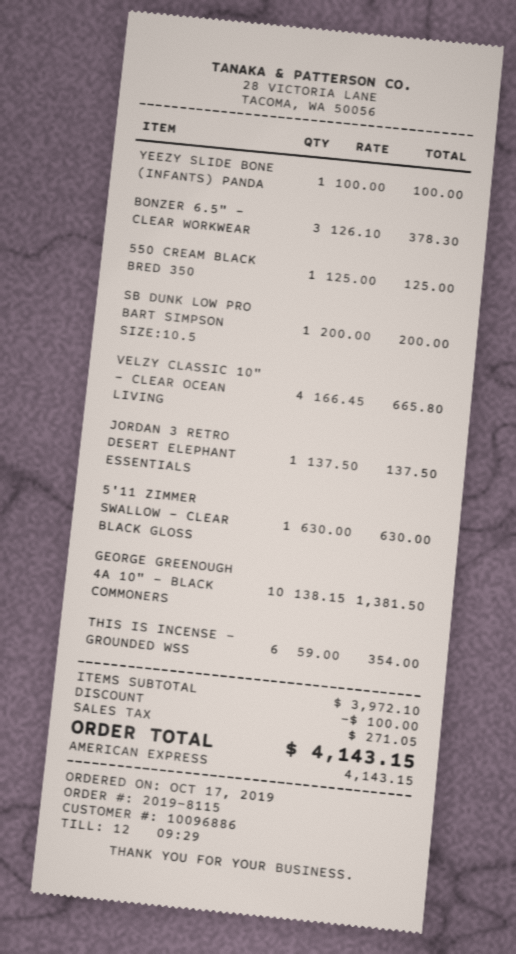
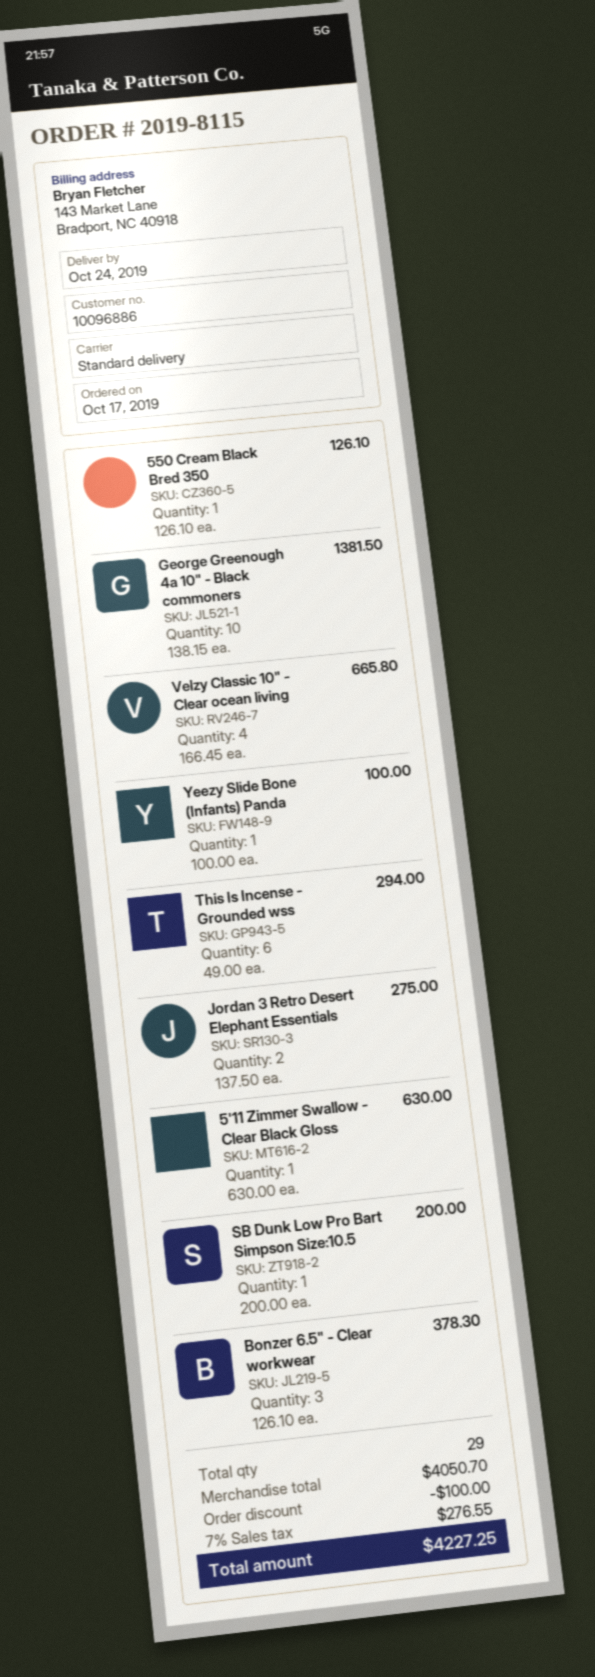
550 CREAM BLACK BRED 350: 1 x 125.00 = 125.00 -> 1 x 126.10 = 126.10
JORDAN 3 RETRO DESERT ELEPHANT ESSENTIALS: 1 x 137.50 = 137.50 -> 2 x 137.50 = 275.00
THIS IS INCENSE - GROUNDED WSS: 6 x 59.00 = 354.00 -> 6 x 49.00 = 294.00
subtotal: 3972.10 -> 4050.70
tax: 271.05 -> 276.55
total: 4143.15 -> 4227.25

